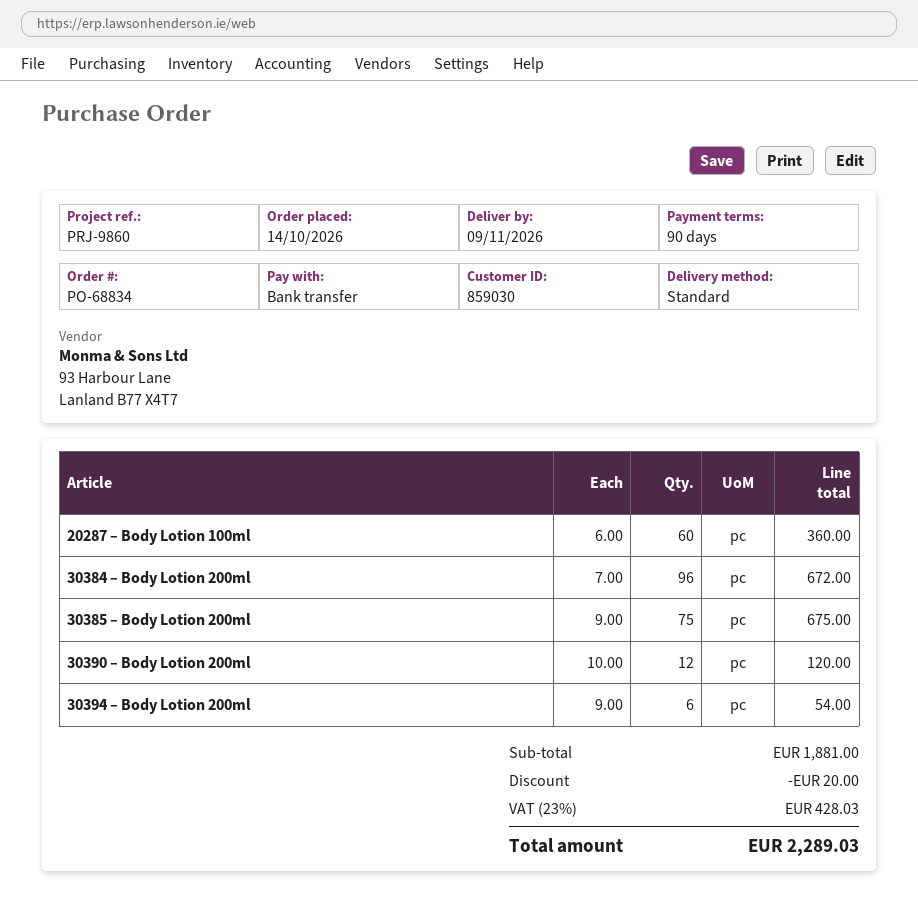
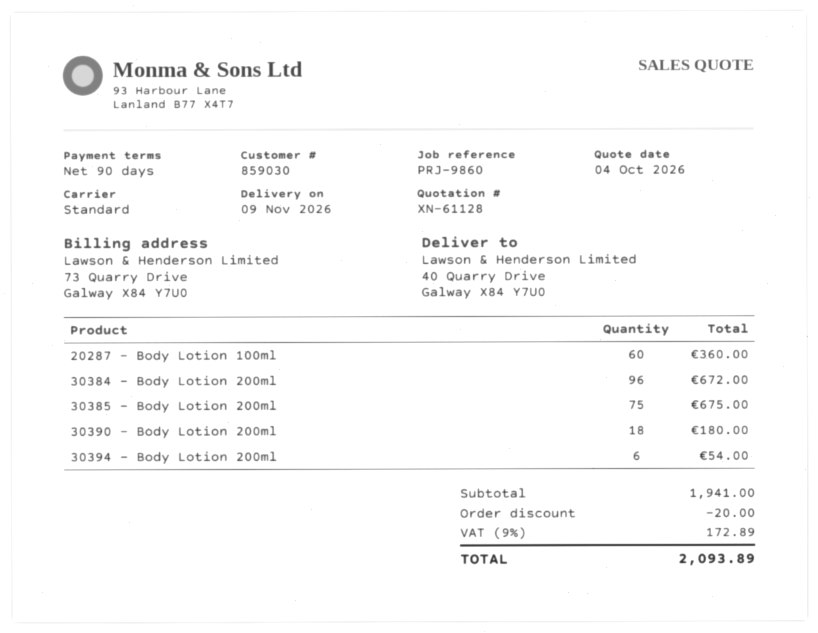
30390 – Body Lotion 200ml: 12 for 120.00 -> 18 for 180.00
subtotal: 1881.00 -> 1941.00
tax: 23% = 428.03 -> 9% = 172.89
total: 2289.03 -> 2093.89

